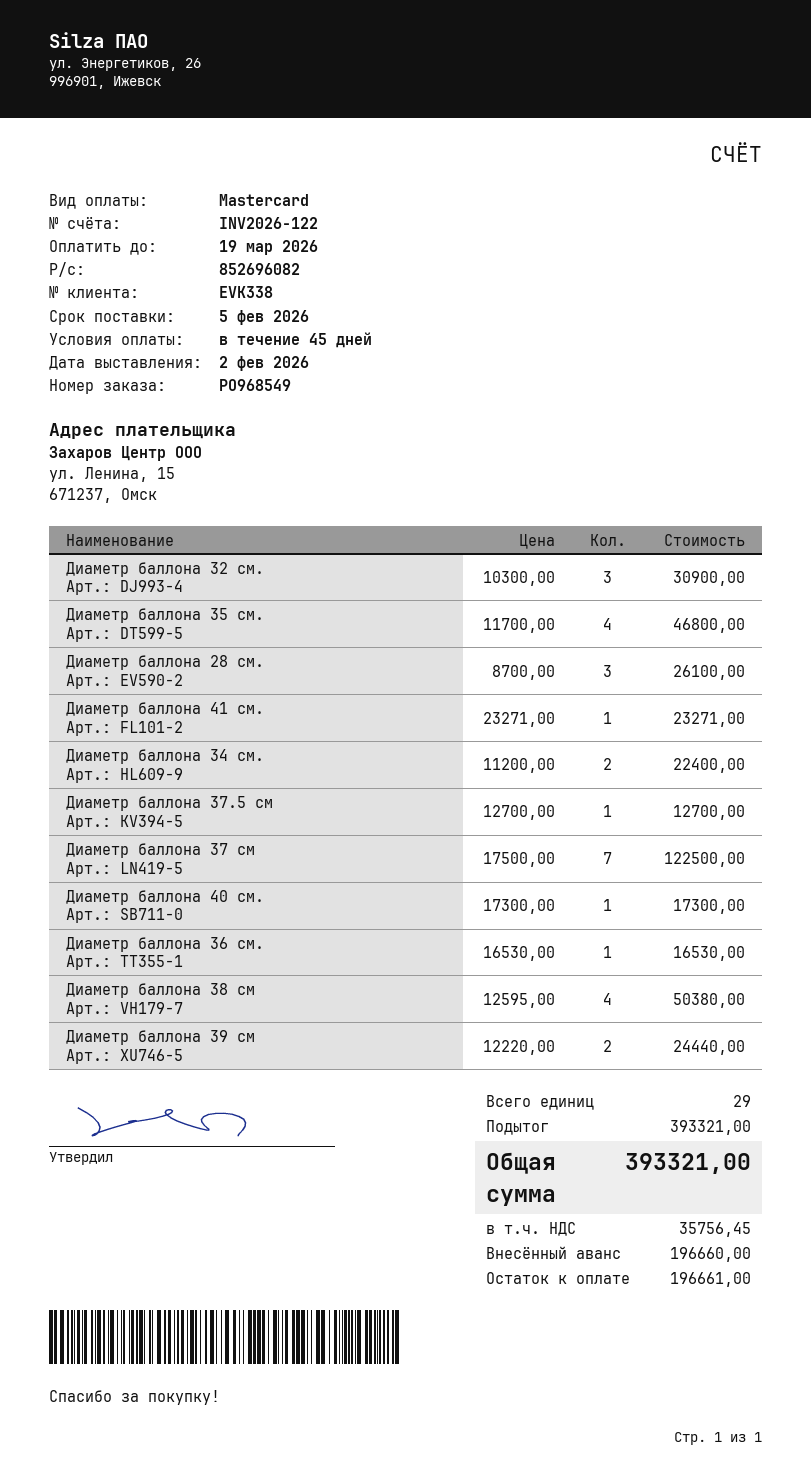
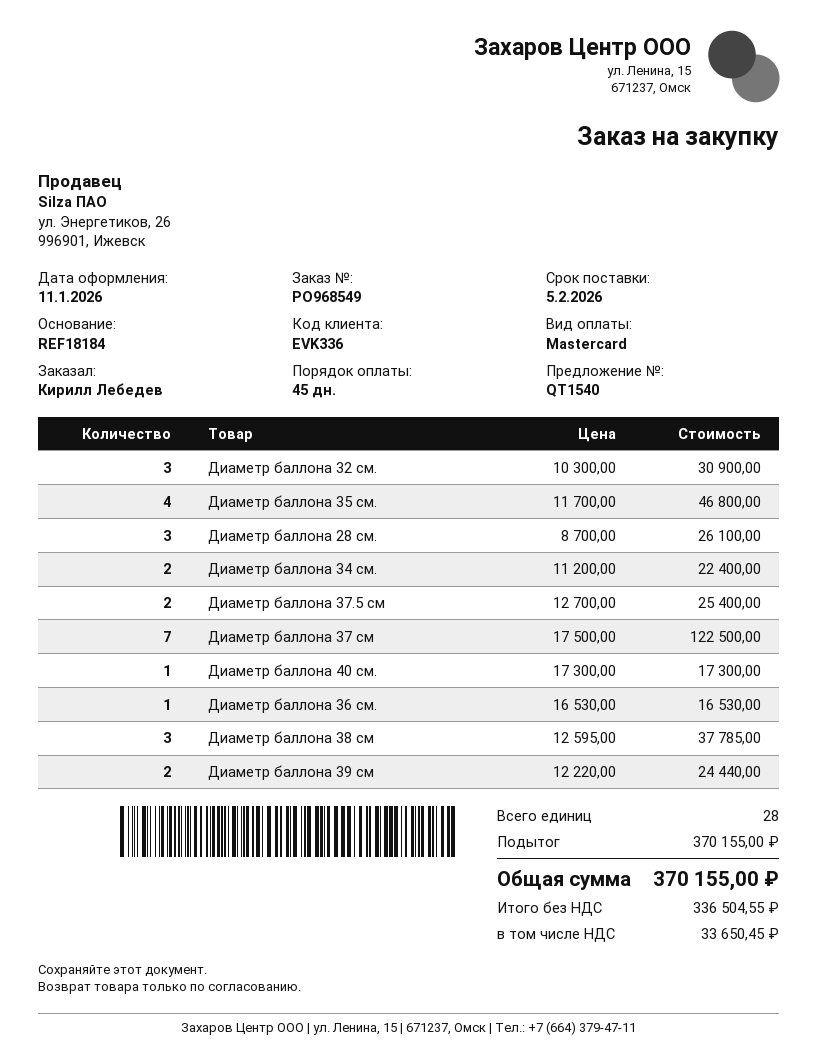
customer number: EVK338 -> EVK336
Диаметр баллона 41 см.: 1 x 23271.00 = 23271.00 -> none
Диаметр баллона 37.5 см: 1 x 12700.00 = 12700.00 -> 2 x 12700.00 = 25400.00
Диаметр баллона 38 см: 4 x 12595.00 = 50380.00 -> 3 x 12595.00 = 37785.00
total quantity: 29 -> 28
subtotal: 393321.00 -> 370155.00
tax: 35756.45 -> 33650.45
total: 393321.00 -> 370155.00

